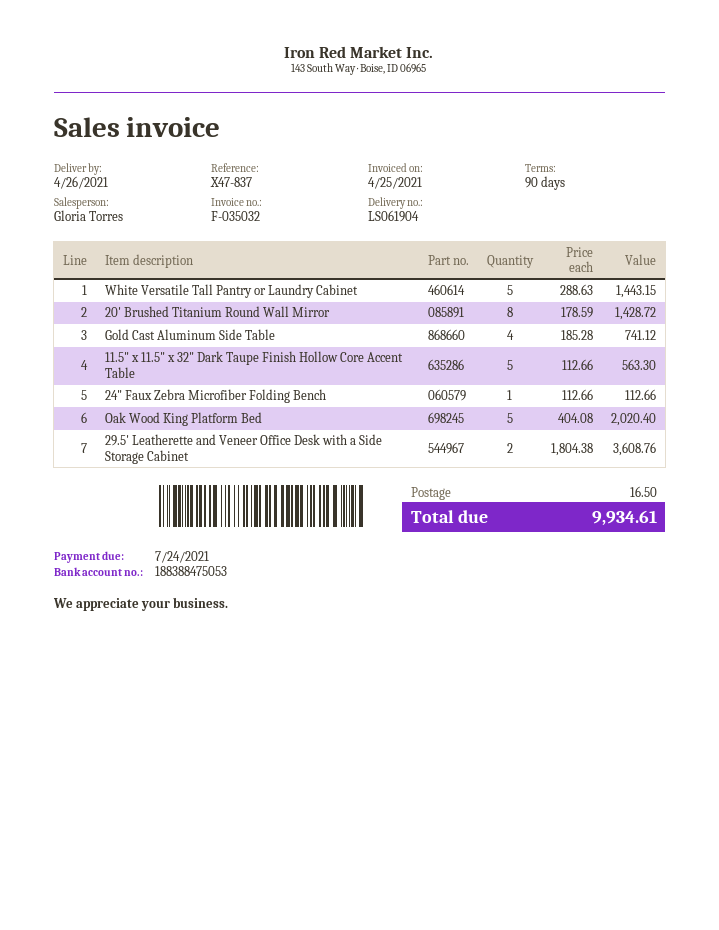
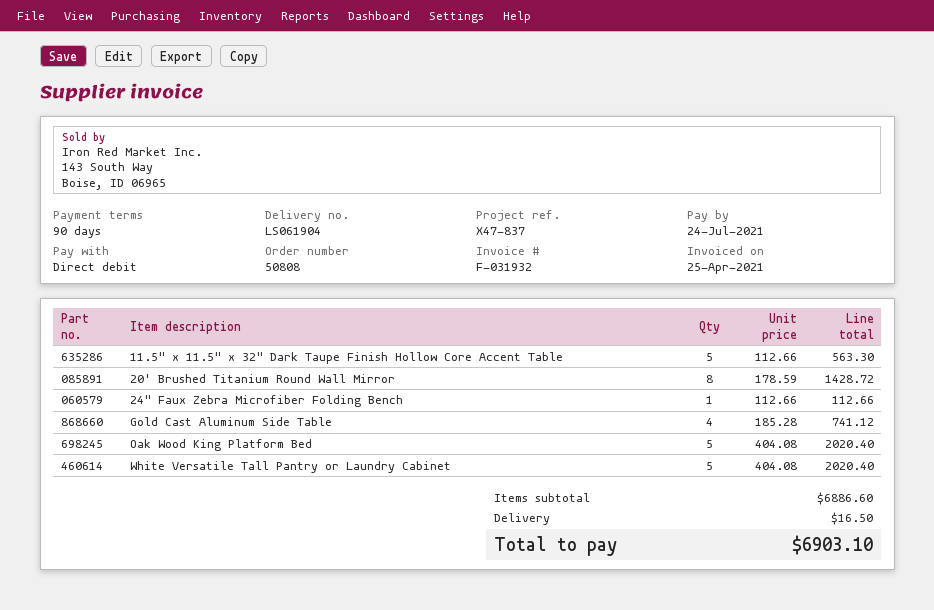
invoice number: F-035032 -> F-031932
White Versatile Tall Pantry or Laundry Cabinet: 5 x 288.63 = 1443.15 -> 5 x 404.08 = 2020.40
29.5' Leatherette and Veneer Office Desk with a Side Storage Cabinet: 2 x 1804.38 = 3608.76 -> none
total: 9934.61 -> 6903.10

